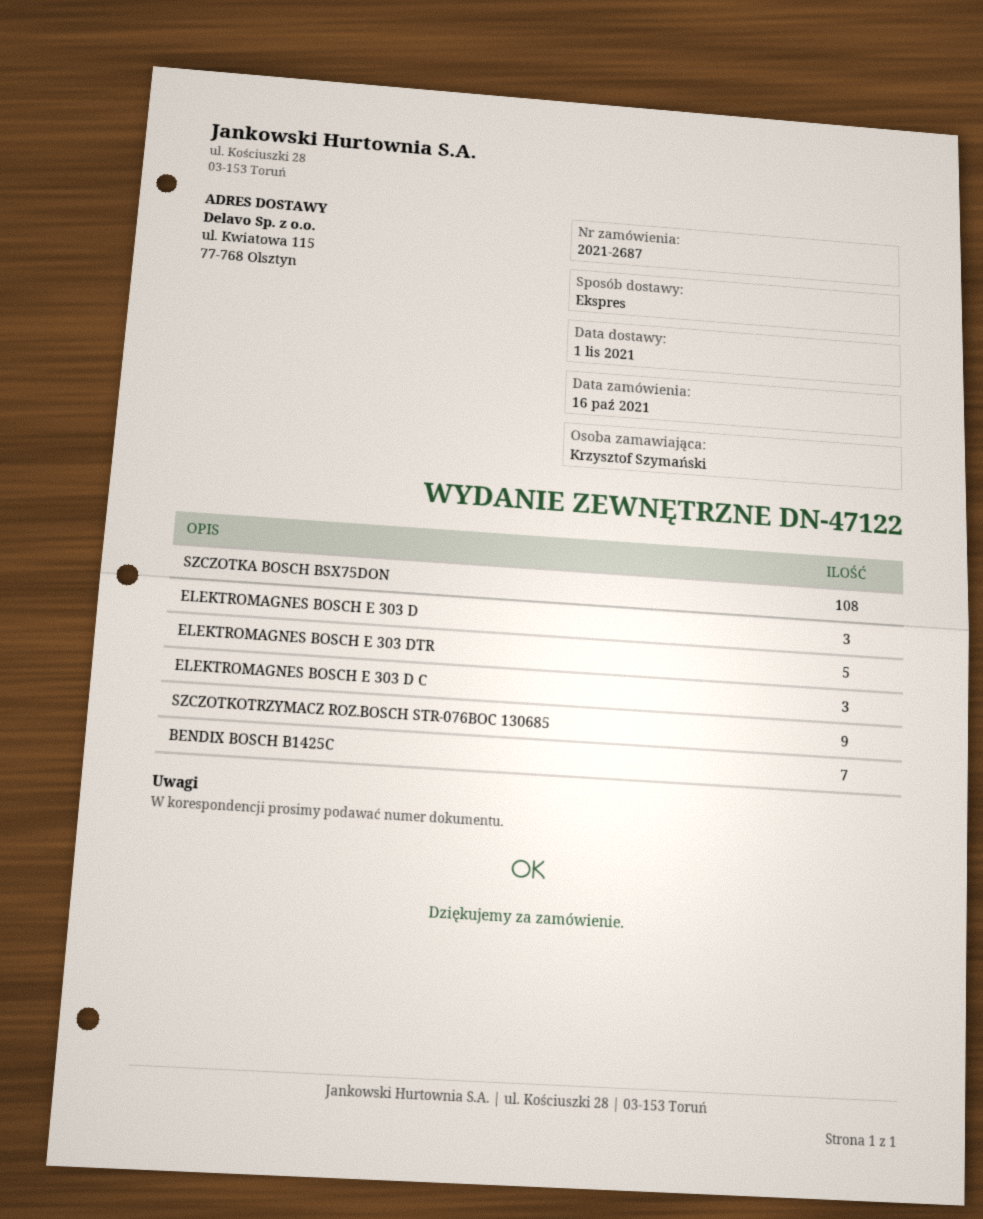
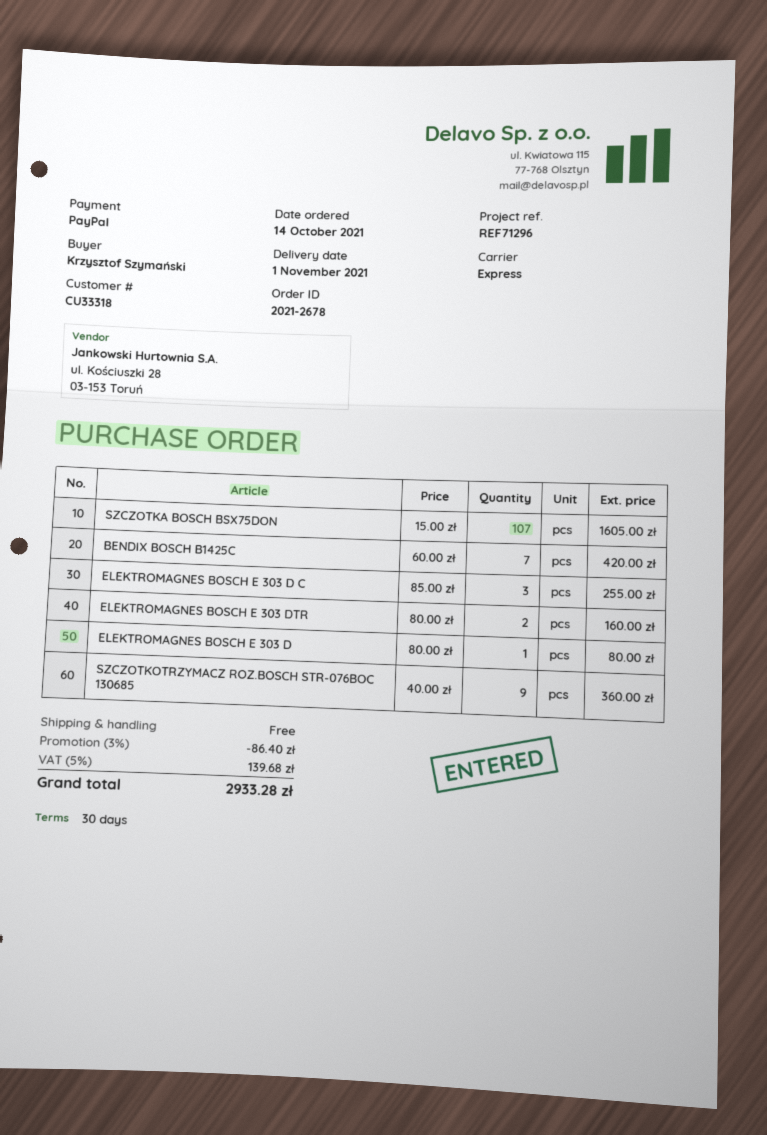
order number: 2021-2687 -> 2021-2678
order date: 2021-10-16 -> 2021-10-14
SZCZOTKA BOSCH BSX75DON: 108 -> 107
ELEKTROMAGNES BOSCH E 303 D: 3 -> 1
ELEKTROMAGNES BOSCH E 303 DTR: 5 -> 2

